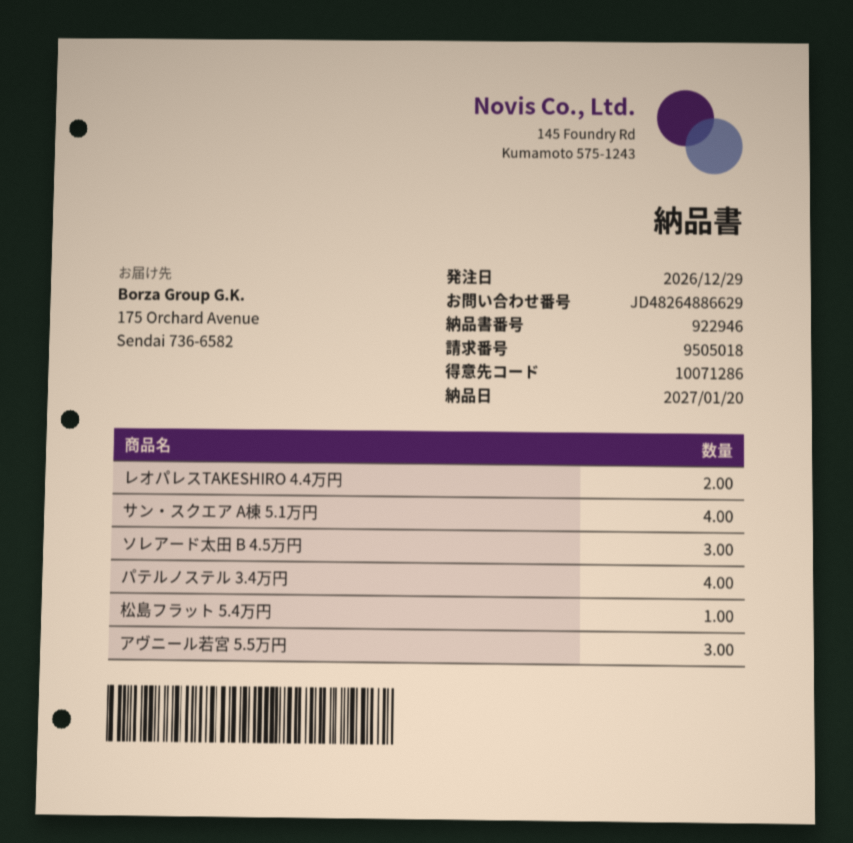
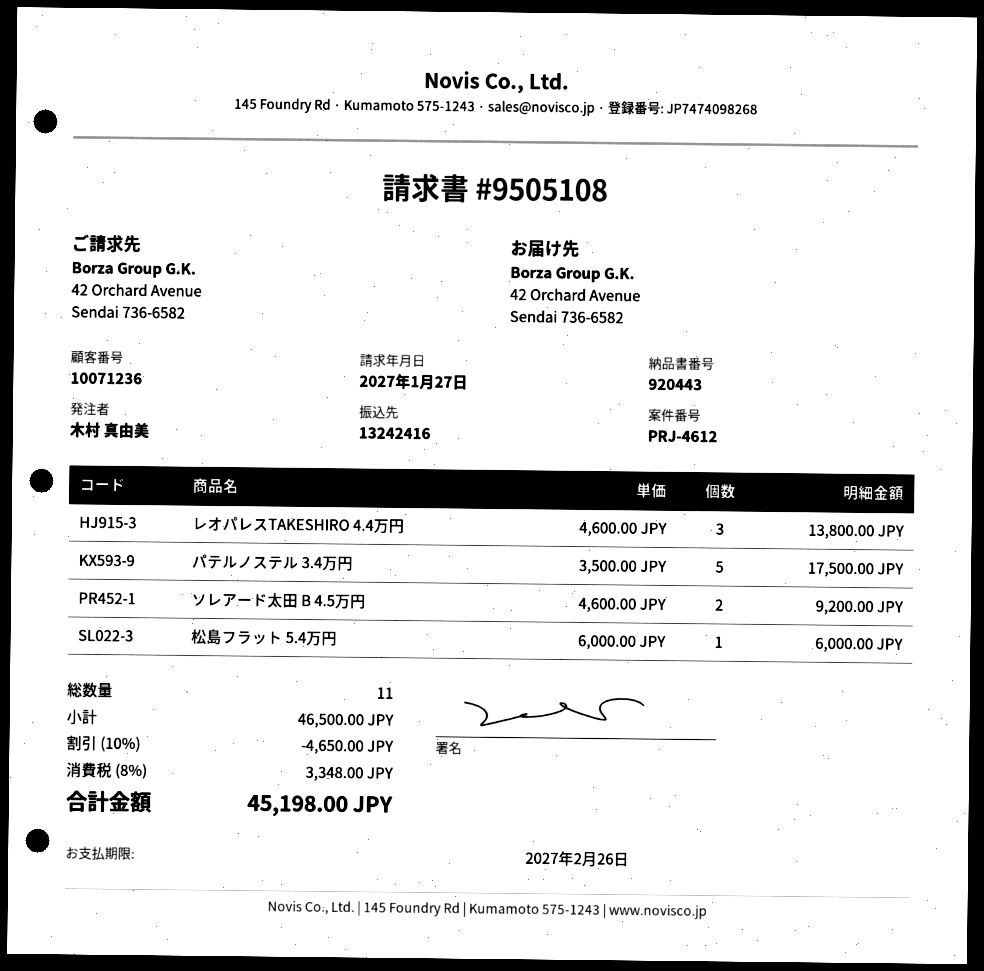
delivery note number: 922946 -> 920443
invoice number: 9505018 -> 9505108
customer number: 10071286 -> 10071236
ship to: 175 Orchard Avenue, Sendai 736-6582 -> 42 Orchard Avenue, Sendai 736-6582
レオパレスTAKESHIRO 4.4万円: 2 -> 3
サン・スクエア A棟 5.1万円: 4 -> none
ソレアード太田 B 4.5万円: 3 -> 2
パテルノステル 3.4万円: 4 -> 5
アヴニール若宮 5.5万円: 3 -> none

